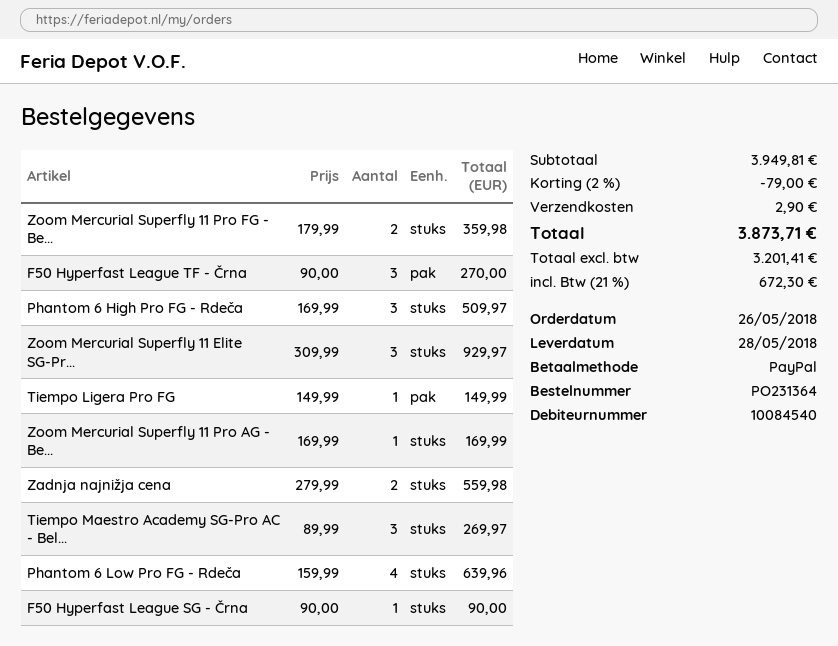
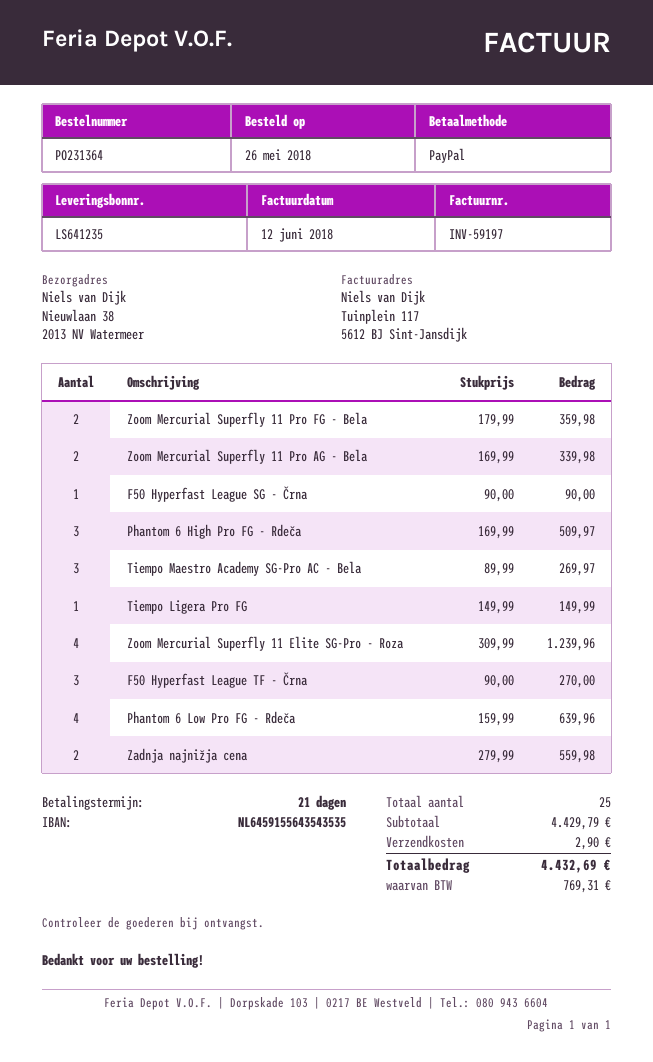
Zoom Mercurial Superfly 11 Elite SG-Pr...: 3 x 309.99 = 929.97 -> 4 x 309.99 = 1239.96
Zoom Mercurial Superfly 11 Pro AG - Be...: 1 x 169.99 = 169.99 -> 2 x 169.99 = 339.98
subtotal: 3949.81 -> 4429.79
discount: 2% = 79.00 -> none
tax: 672.30 -> 769.31
total: 3873.71 -> 4432.69

